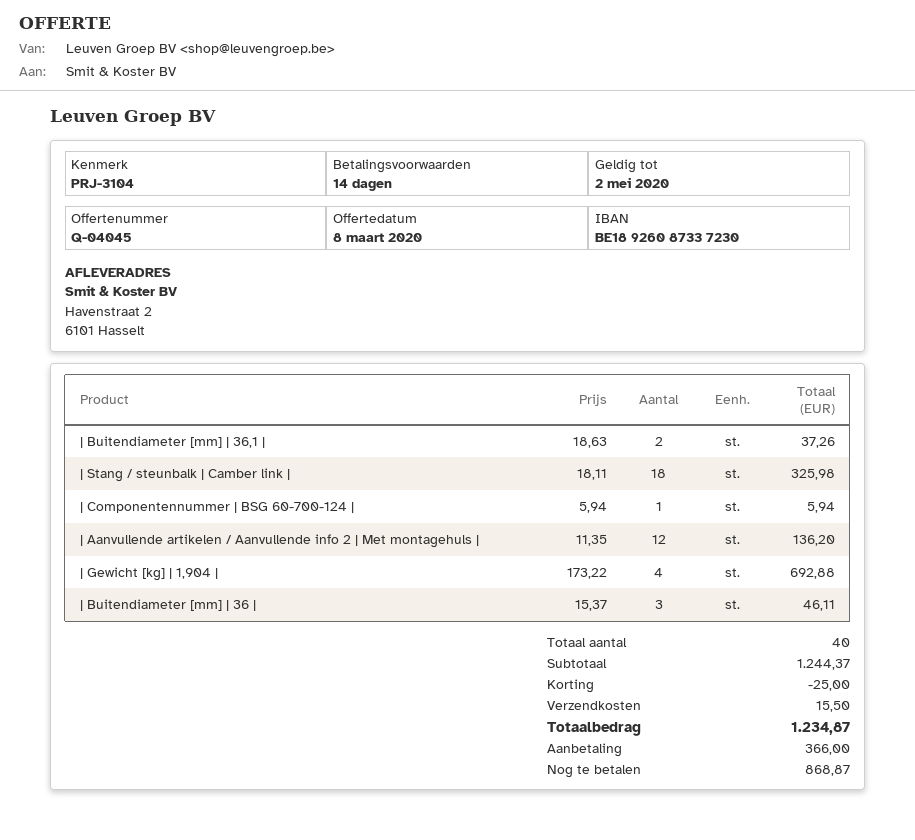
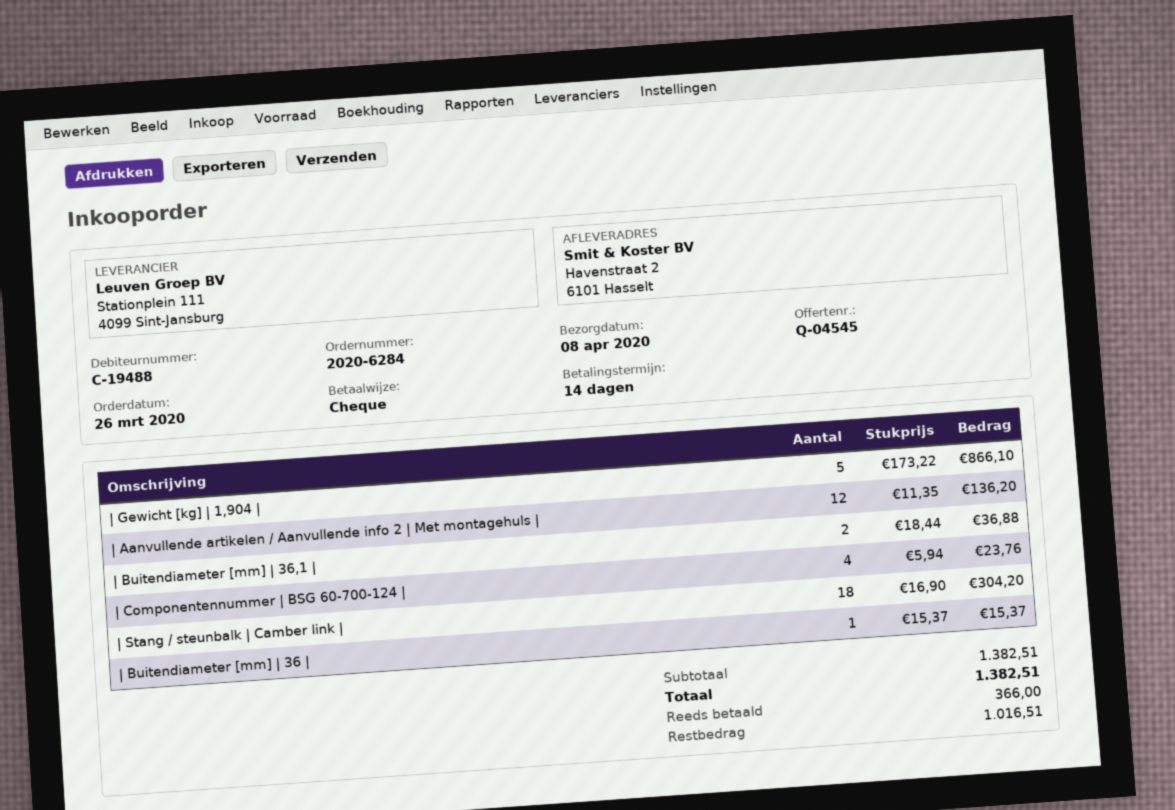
quote number: Q-04045 -> Q-04545
| Buitendiameter [mm] | 36,1 |: 2 x 18.63 = 37.26 -> 2 x 18.44 = 36.88
| Stang / steunbalk | Camber link |: 18 x 18.11 = 325.98 -> 18 x 16.90 = 304.20
| Componentennummer | BSG 60-700-124 |: 1 x 5.94 = 5.94 -> 4 x 5.94 = 23.76
| Gewicht [kg] | 1,904 |: 4 x 173.22 = 692.88 -> 5 x 173.22 = 866.10
| Buitendiameter [mm] | 36 |: 3 x 15.37 = 46.11 -> 1 x 15.37 = 15.37
subtotal: 1244.37 -> 1382.51
discount: 25.00 -> none
shipping: 15.50 -> none
total: 1234.87 -> 1382.51
balance: 868.87 -> 1016.51

